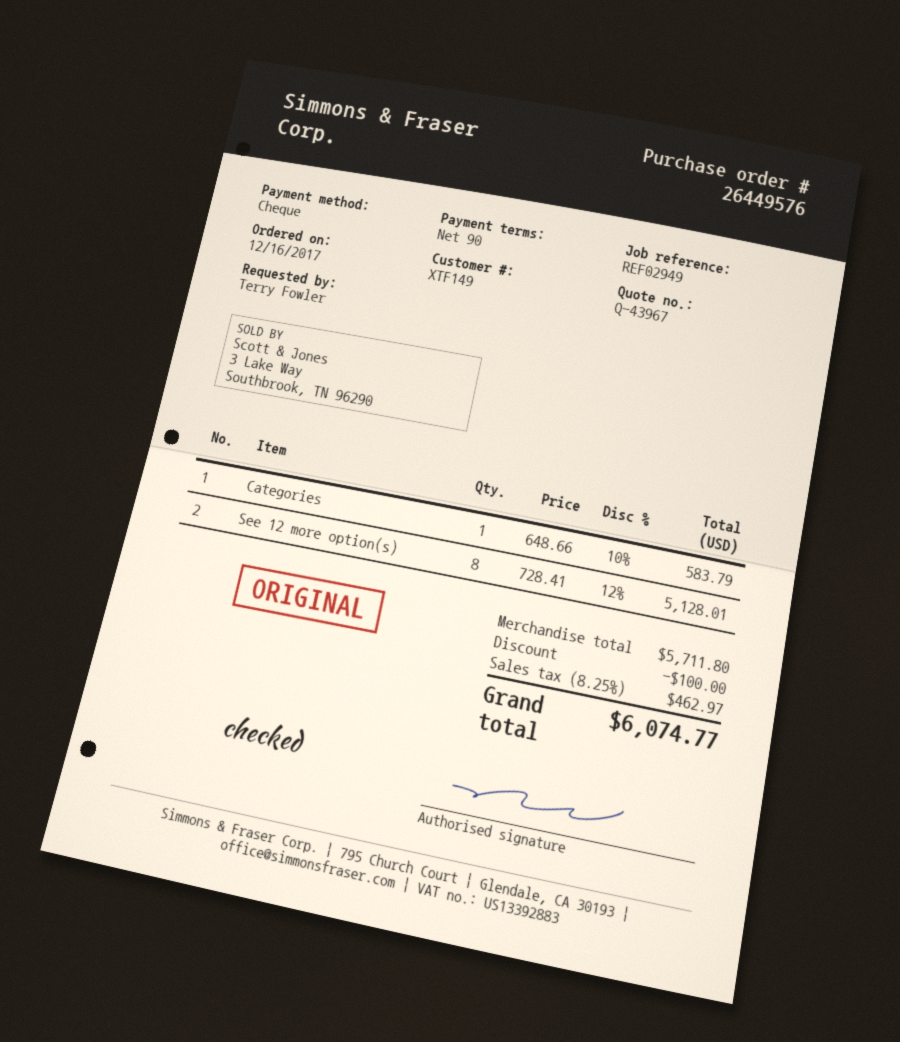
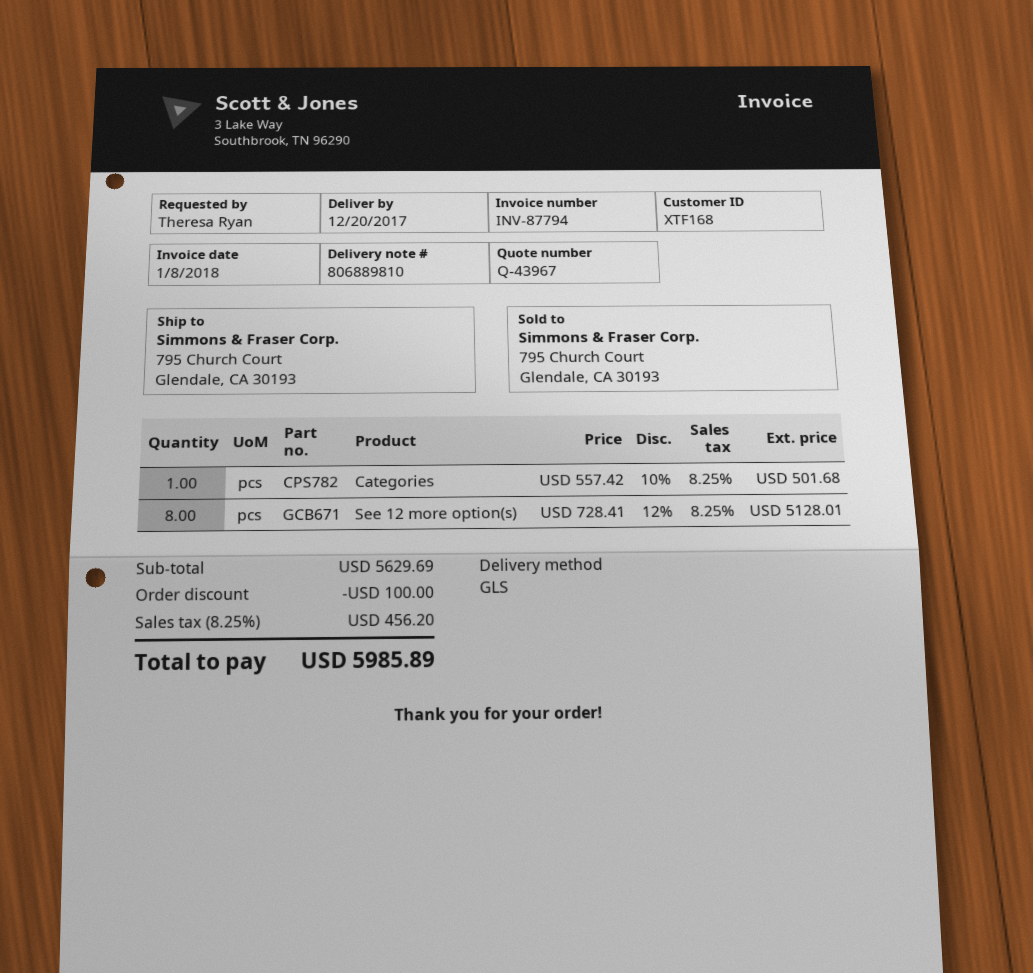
customer number: XTF149 -> XTF168
ordered by: Terry Fowler -> Theresa Ryan
Categories: 1 x 648.66 - 10% = 583.79 -> 1 x 557.42 - 10% = 501.68
subtotal: 5711.80 -> 5629.69
tax: 8.25% = 462.97 -> 8.25% = 456.20
total: 6074.77 -> 5985.89

